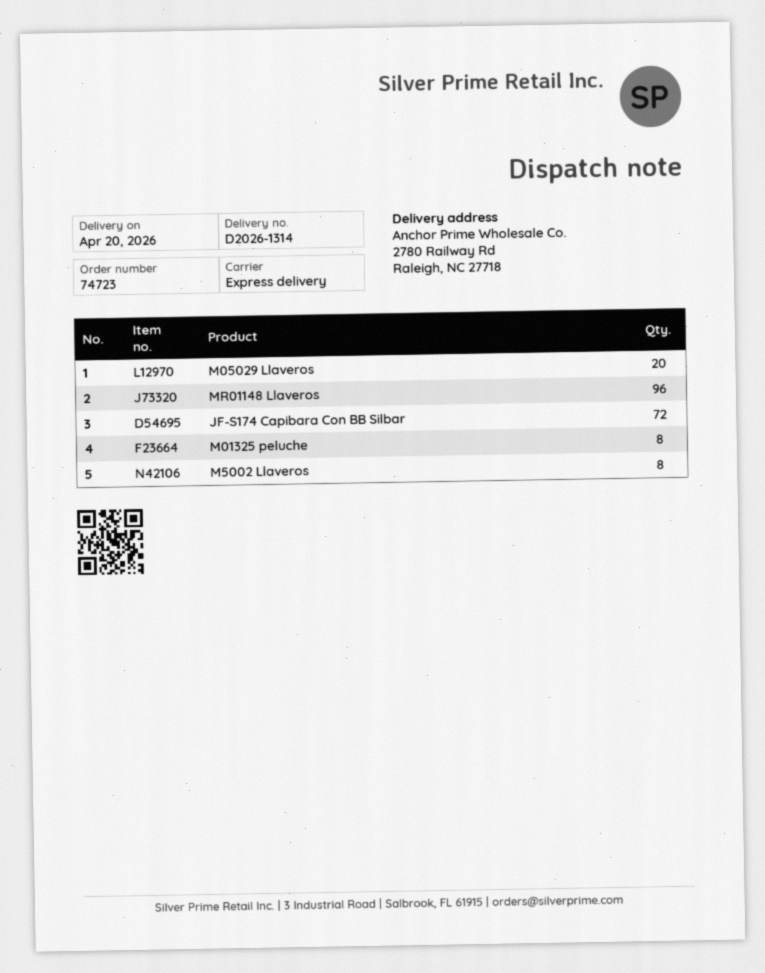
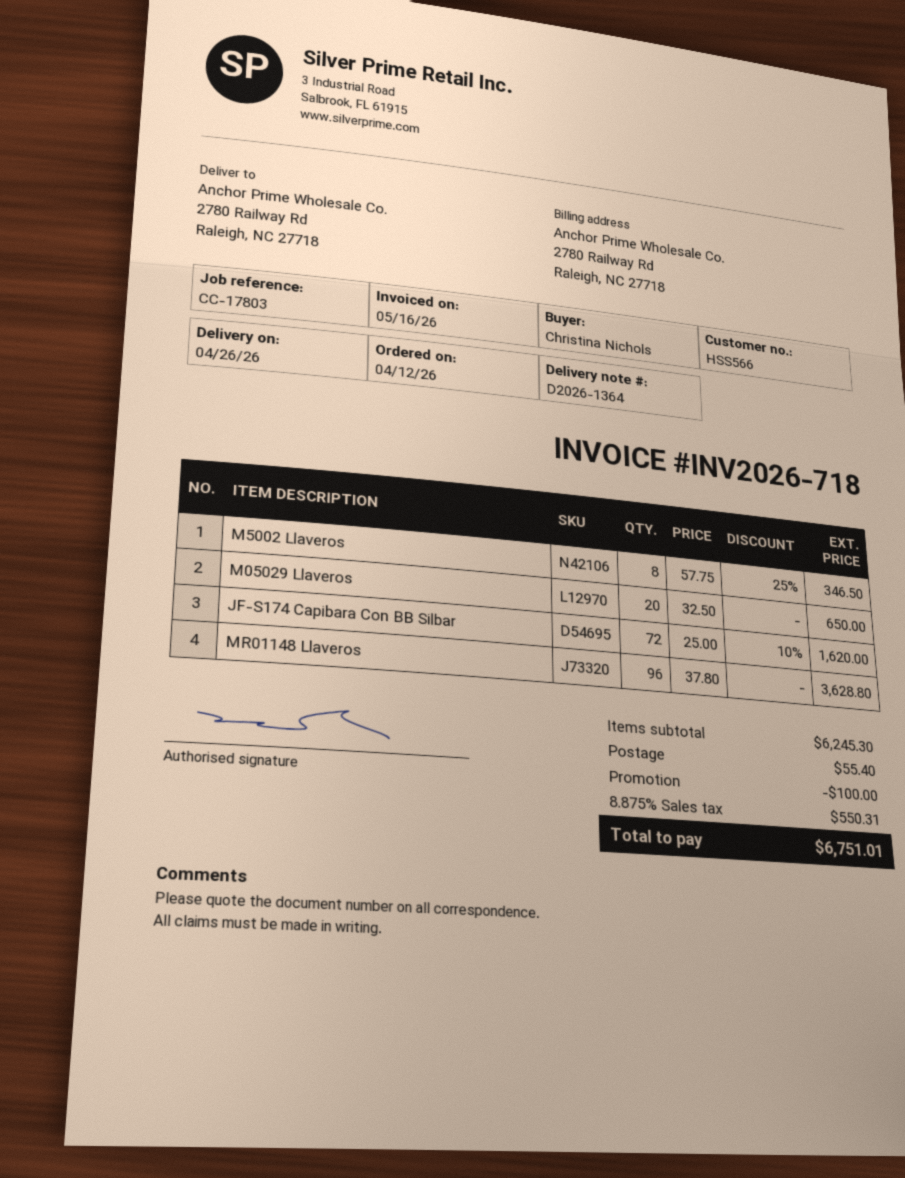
delivery note number: D2026-1314 -> D2026-1364
delivery date: 2026-04-20 -> 2026-04-26
M01325 peluche: 8 -> none

